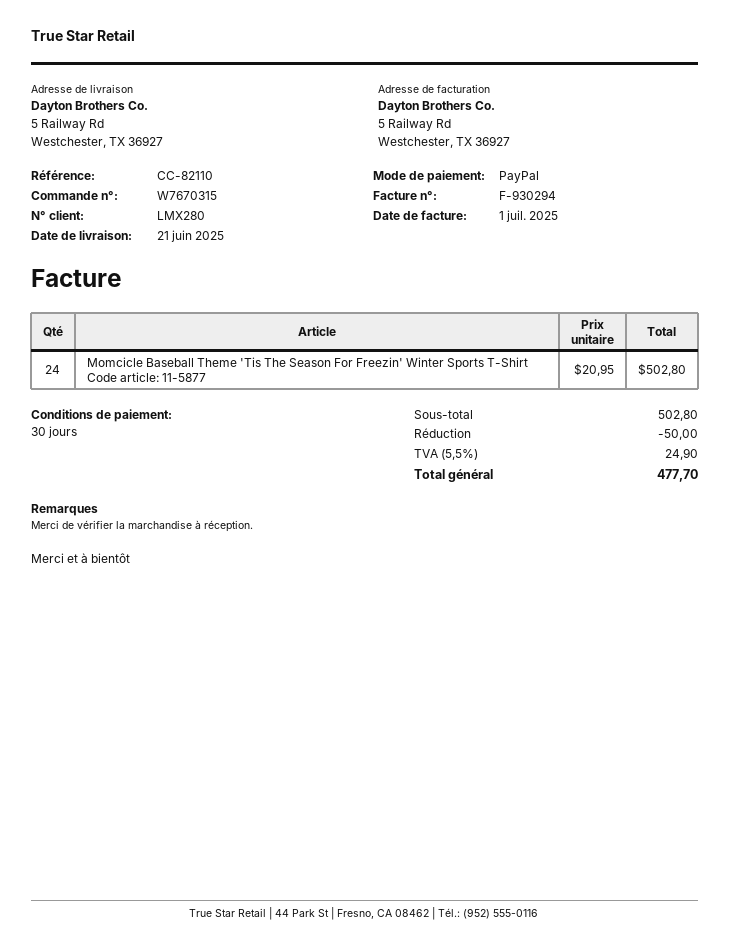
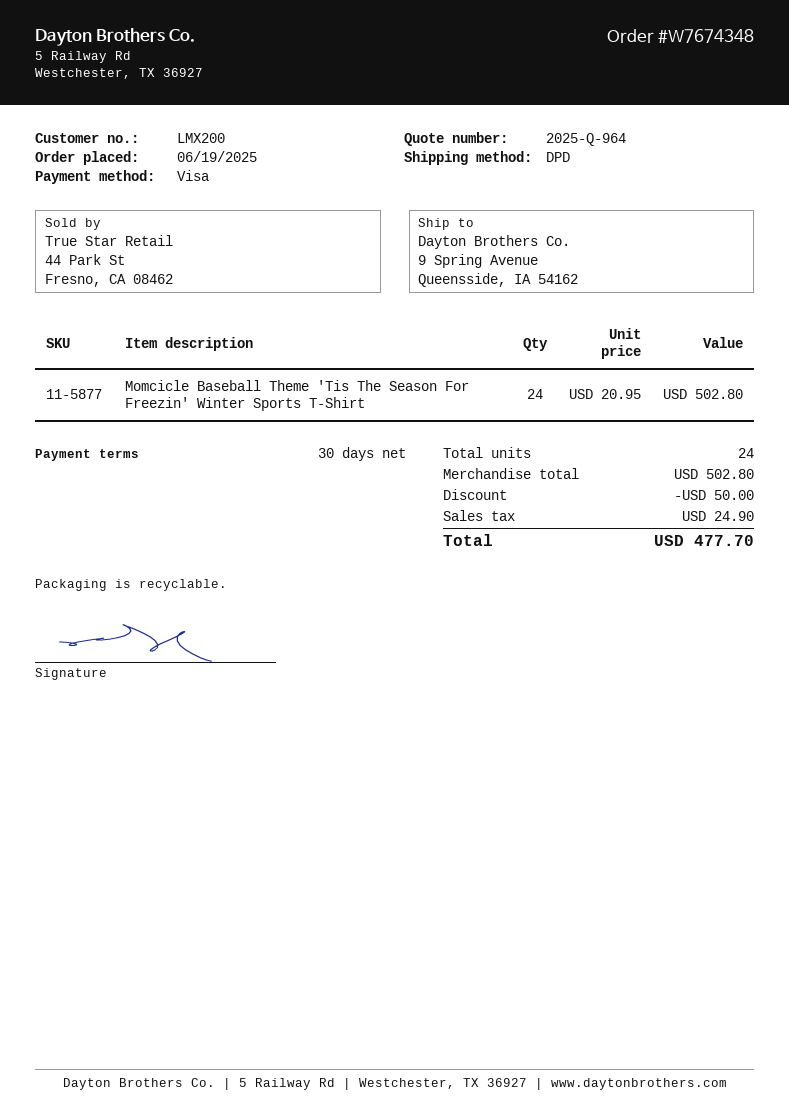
order number: W7670315 -> W7674348
customer number: LMX280 -> LMX200
payment method: PayPal -> Visa
ship to: 5 Railway Rd, Westchester, TX 36927 -> 9 Spring Avenue, Queensside, IA 54162

